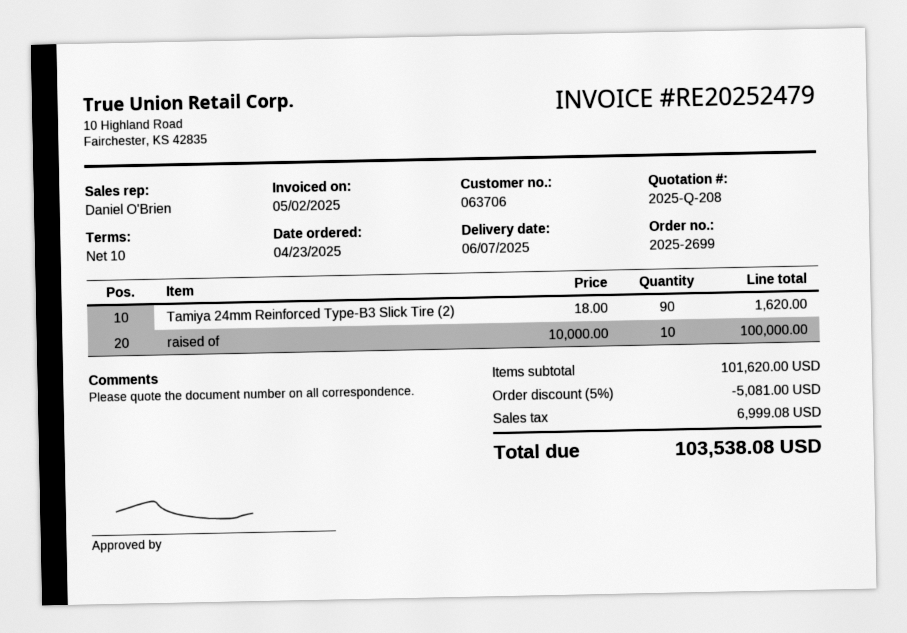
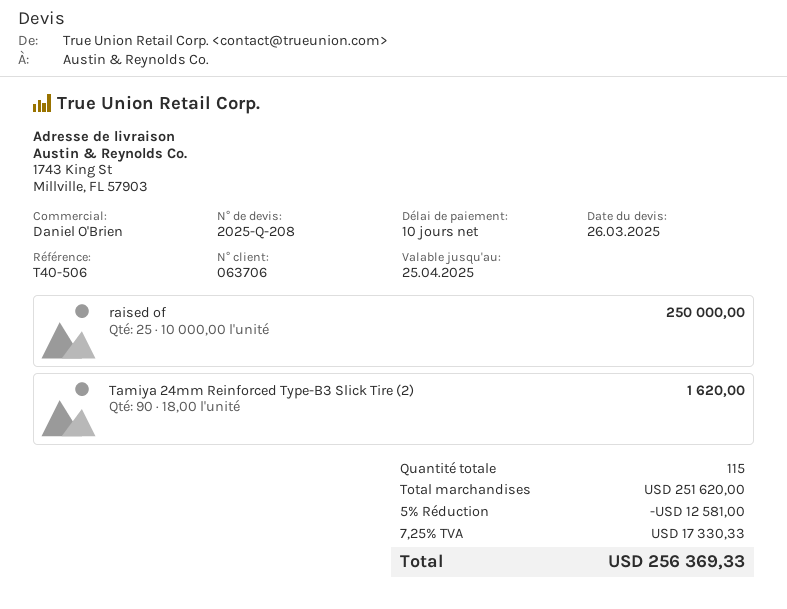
raised of: 10 x 10000.00 = 100000.00 -> 25 x 10000.00 = 250000.00
subtotal: 101620.00 -> 251620.00
discount: 5% = 5081.00 -> 5% = 12581.00
tax: 6999.08 -> 17330.33
total: 103538.08 -> 256369.33

